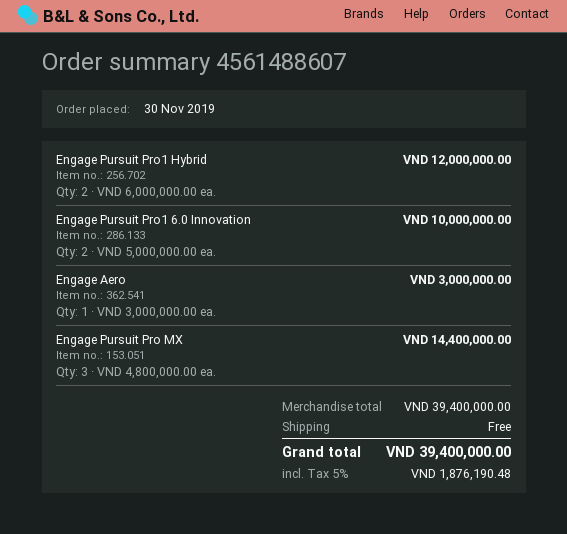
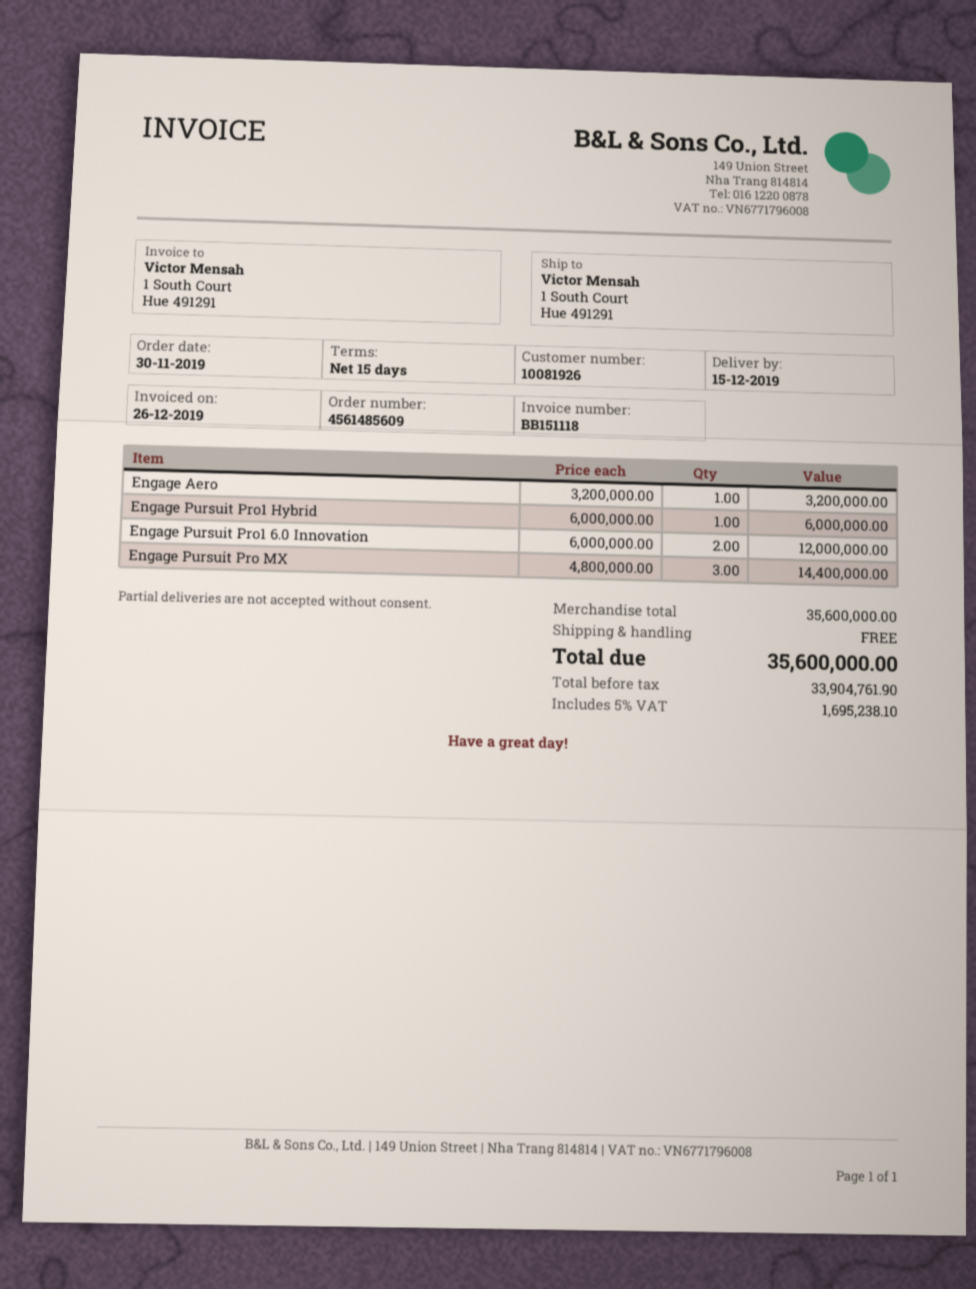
order number: 4561488607 -> 4561485609
Engage Pursuit Pro1 Hybrid: 2 x 6000000.00 = 12000000.00 -> 1 x 6000000.00 = 6000000.00
Engage Pursuit Pro1 6.0 Innovation: 2 x 5000000.00 = 10000000.00 -> 2 x 6000000.00 = 12000000.00
Engage Aero: 1 x 3000000.00 = 3000000.00 -> 1 x 3200000.00 = 3200000.00
subtotal: 39400000.00 -> 35600000.00
tax: 5% = 1876190.48 -> 5% = 1695238.10
total: 39400000.00 -> 35600000.00

